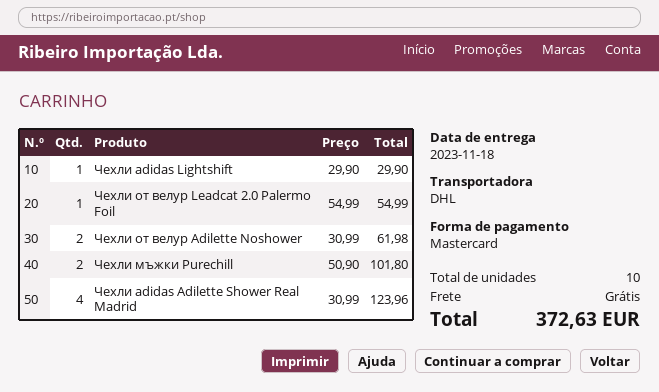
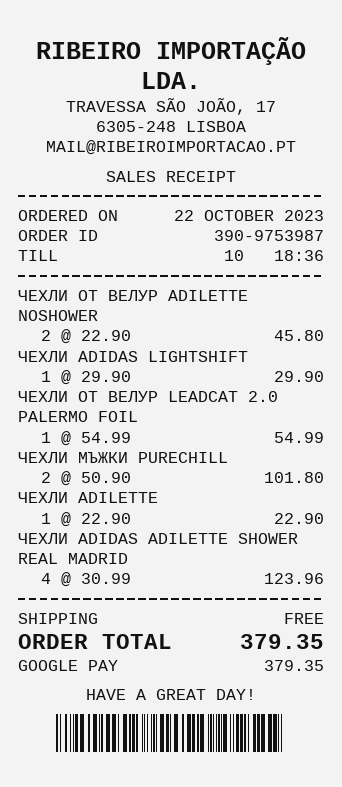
payment method: Mastercard -> Google Pay
Чехли от велур Adilette Noshower: 2 x 30.99 = 61.98 -> 2 x 22.90 = 45.80
ЧЕХЛИ ADILETTE: none -> 1 x 22.90 = 22.90
total: 372.63 -> 379.35

